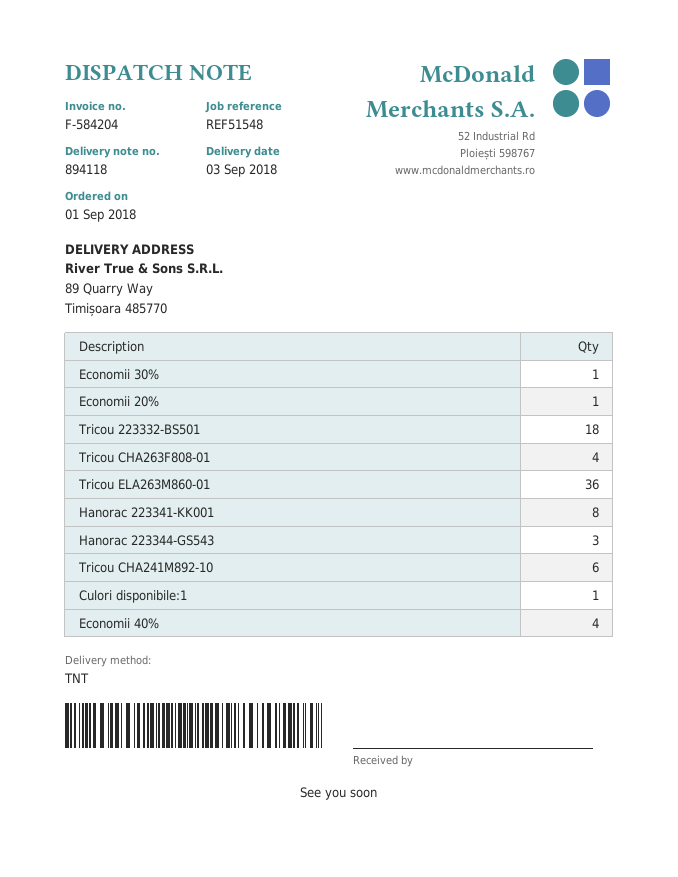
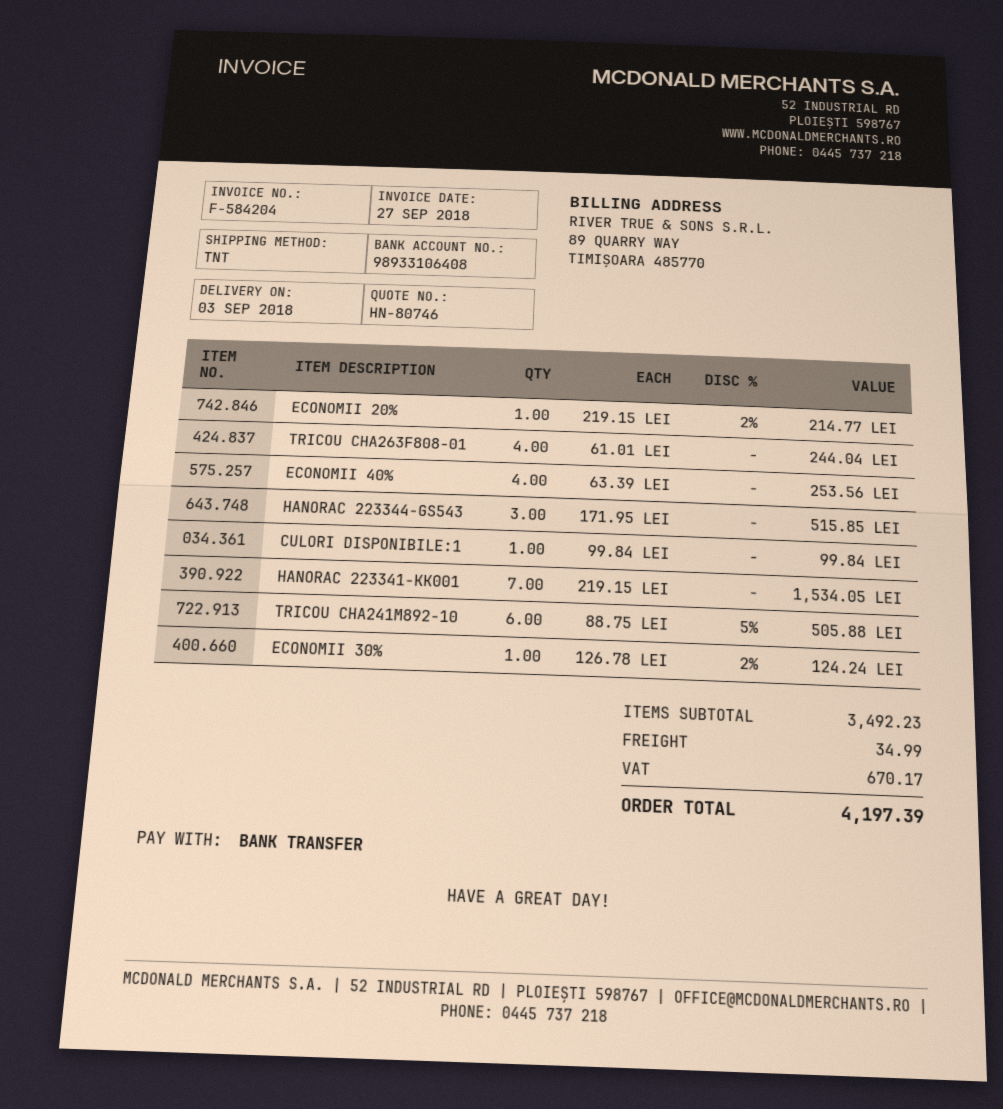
Tricou 223332-BS501: 18 -> none
Tricou ELA263M860-01: 36 -> none
Hanorac 223341-KK001: 8 -> 7

